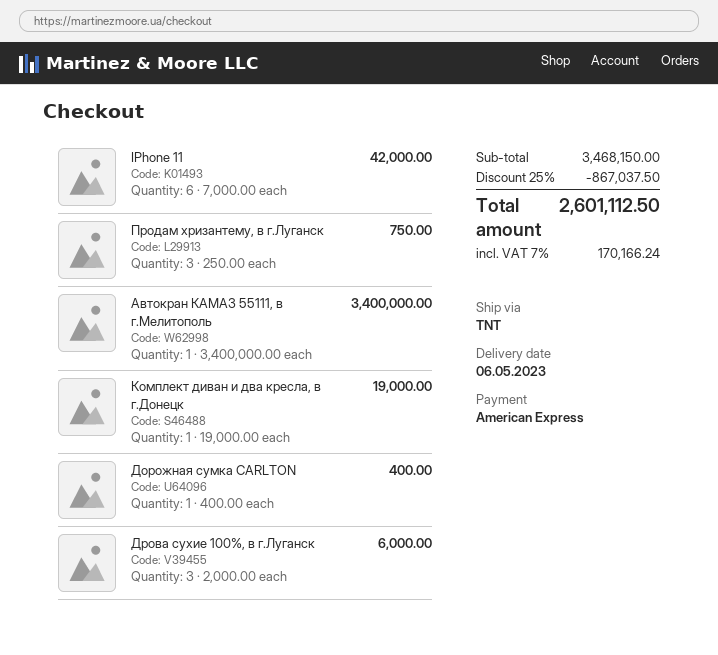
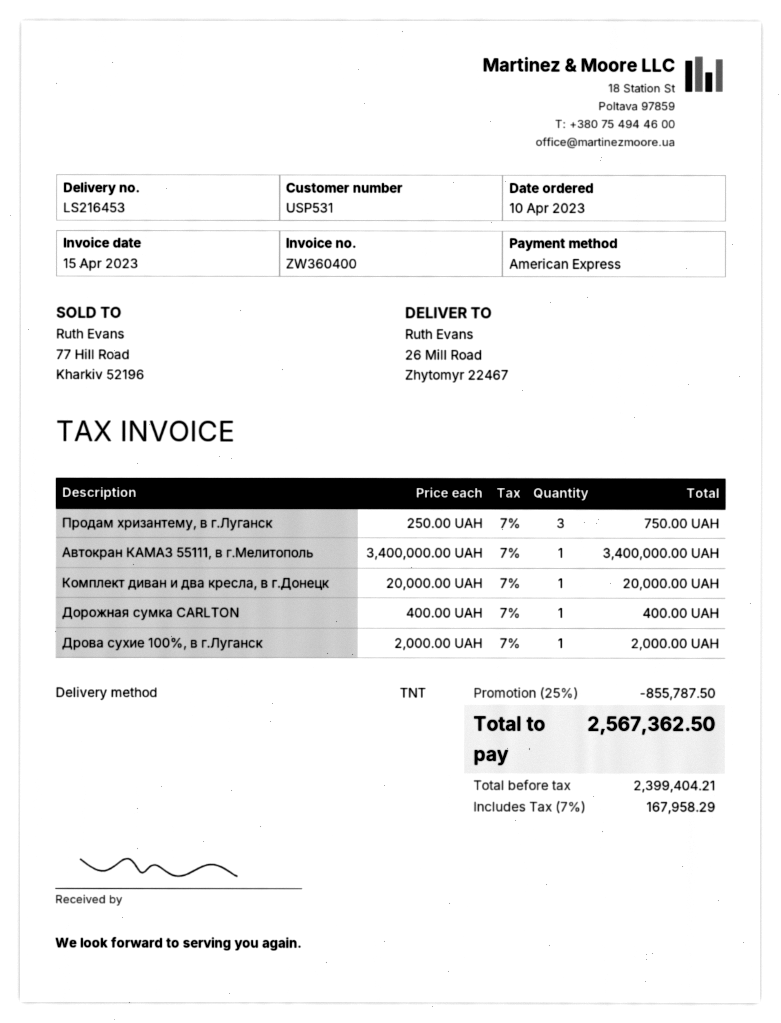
IPhone 11: 6 x 7000.00 = 42000.00 -> none
Комплект диван и два кресла, в г.Донецк: 1 x 19000.00 = 19000.00 -> 1 x 20000.00 = 20000.00
Дрова сухие 100%, в г.Луганск: 3 x 2000.00 = 6000.00 -> 1 x 2000.00 = 2000.00
discount: 25% = 867037.50 -> 25% = 855787.50
tax: 7% = 170166.24 -> 7% = 167958.29
total: 2601112.50 -> 2567362.50

